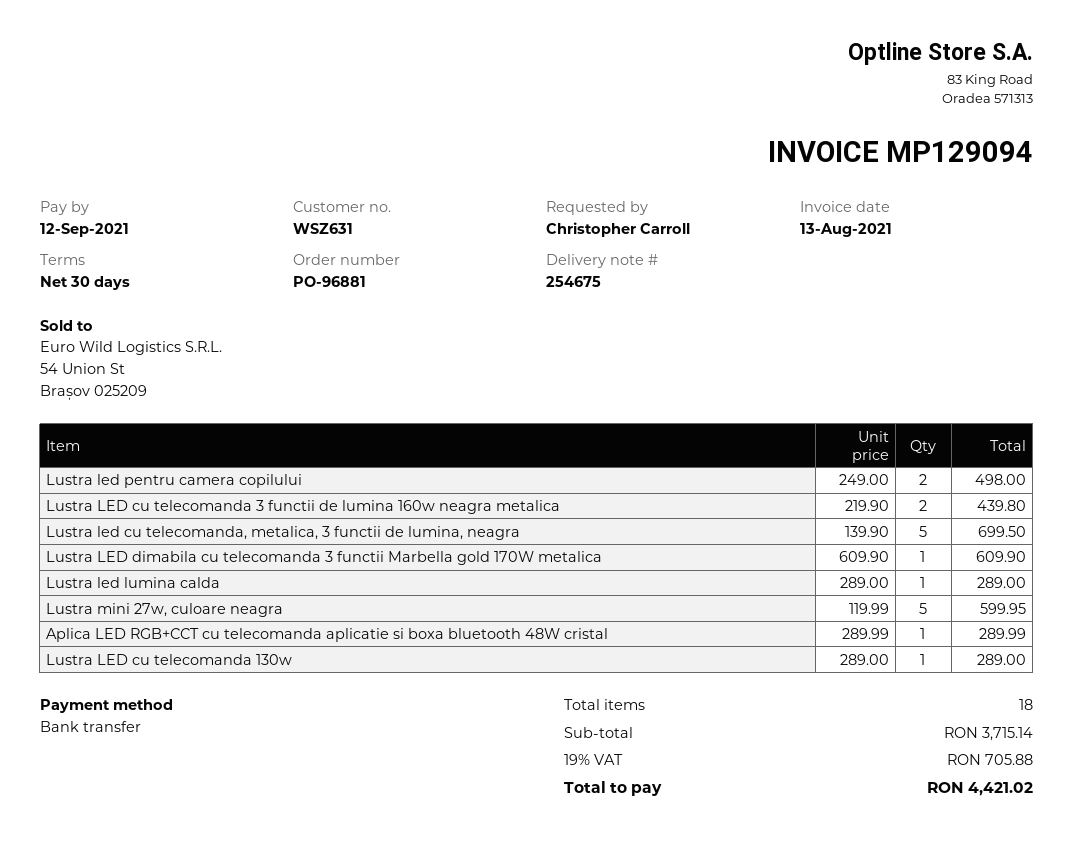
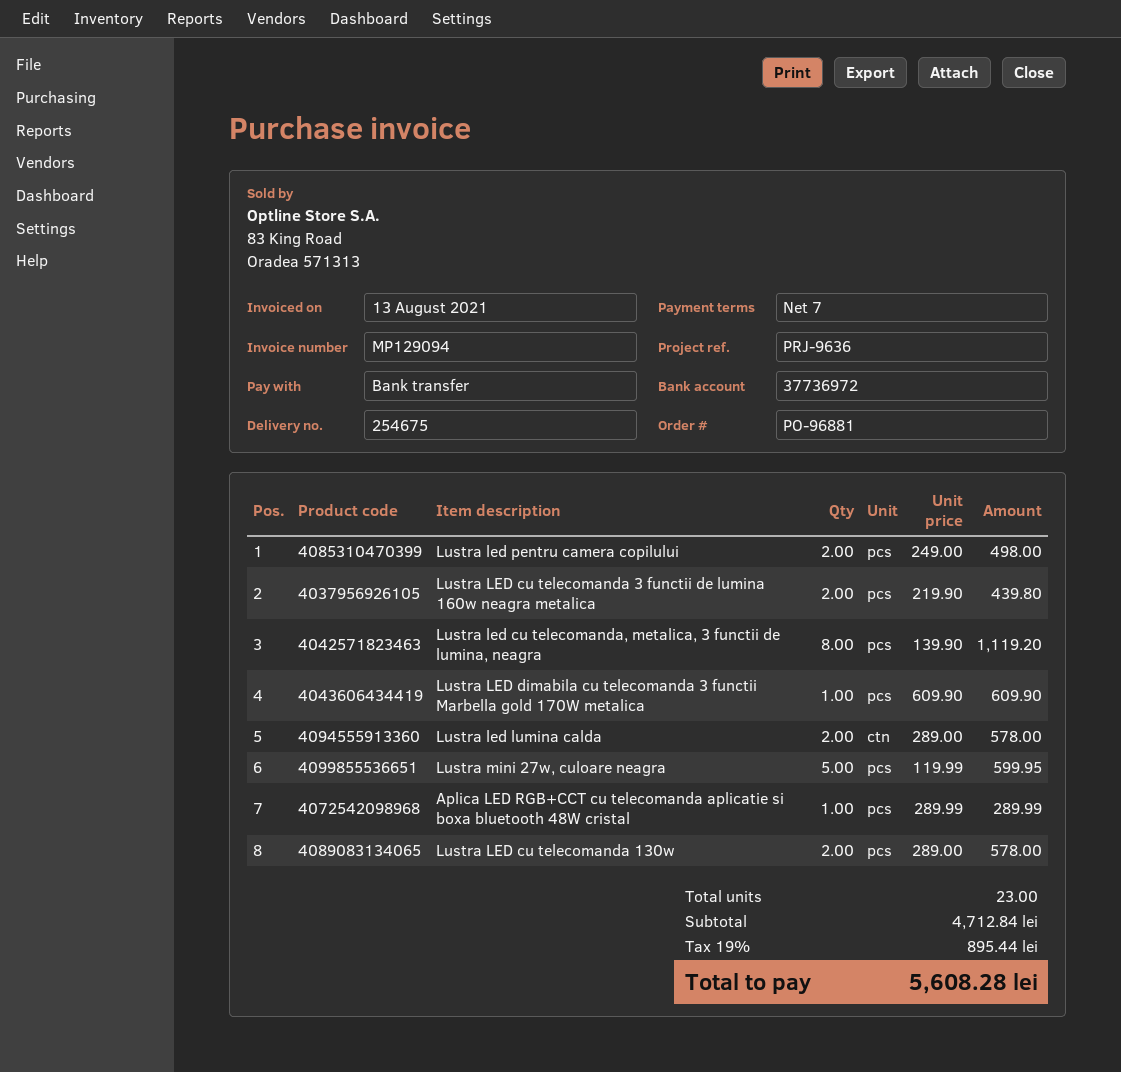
payment terms: 30 days -> 7 days
Lustra led cu telecomanda, metalica, 3 functii de lumina, neagra: 5 x 139.90 = 699.50 -> 8 x 139.90 = 1119.20
Lustra led lumina calda: 1 x 289.00 = 289.00 -> 2 x 289.00 = 578.00
Lustra LED cu telecomanda 130w: 1 x 289.00 = 289.00 -> 2 x 289.00 = 578.00
total quantity: 18 -> 23
subtotal: 3715.14 -> 4712.84
tax: 19% = 705.88 -> 19% = 895.44
total: 4421.02 -> 5608.28

